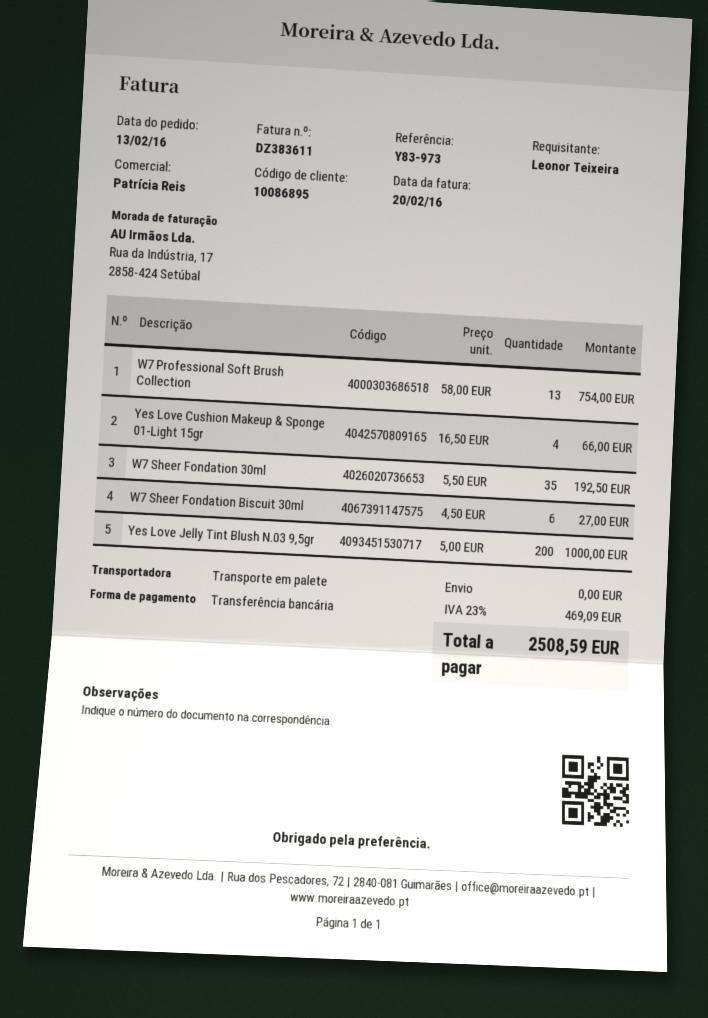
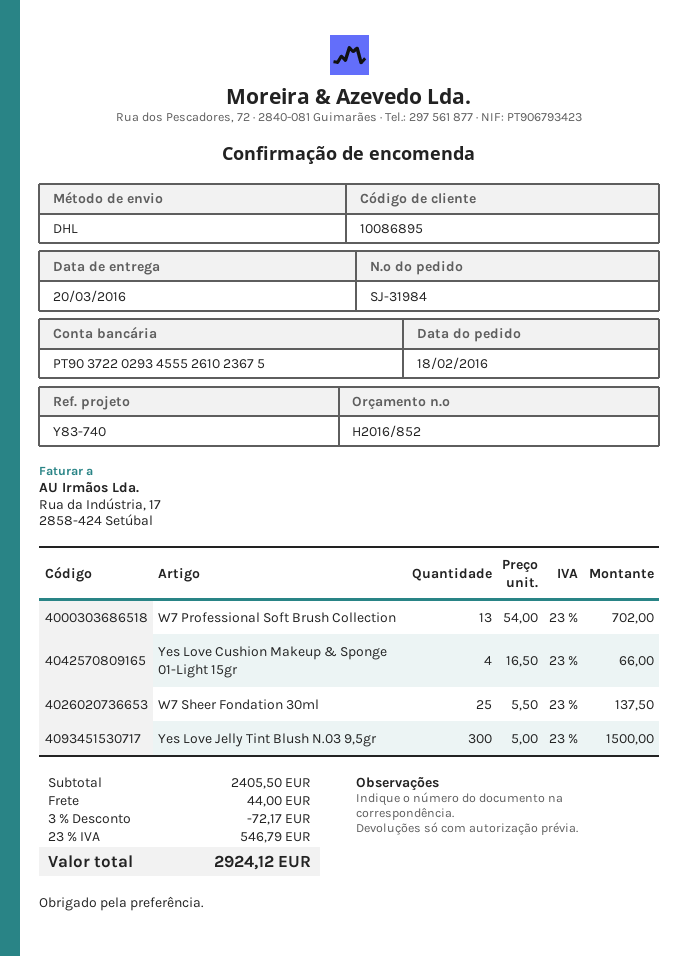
order date: 2016-02-13 -> 2016-02-18
reference: Y83-973 -> Y83-740
shipping method: pallet freight -> DHL
W7 Professional Soft Brush Collection: 13 x 58.00 = 754.00 -> 13 x 54.00 = 702.00
W7 Sheer Fondation 30ml: 35 x 5.50 = 192.50 -> 25 x 5.50 = 137.50
W7 Sheer Fondation Biscuit 30ml: 6 x 4.50 = 27.00 -> none
Yes Love Jelly Tint Blush N.03 9,5gr: 200 x 5.00 = 1000.00 -> 300 x 5.00 = 1500.00
discount: none -> 3% = 72.17
shipping: 0.00 -> 44.00
tax: 23% = 469.09 -> 23% = 546.79
total: 2508.59 -> 2924.12

